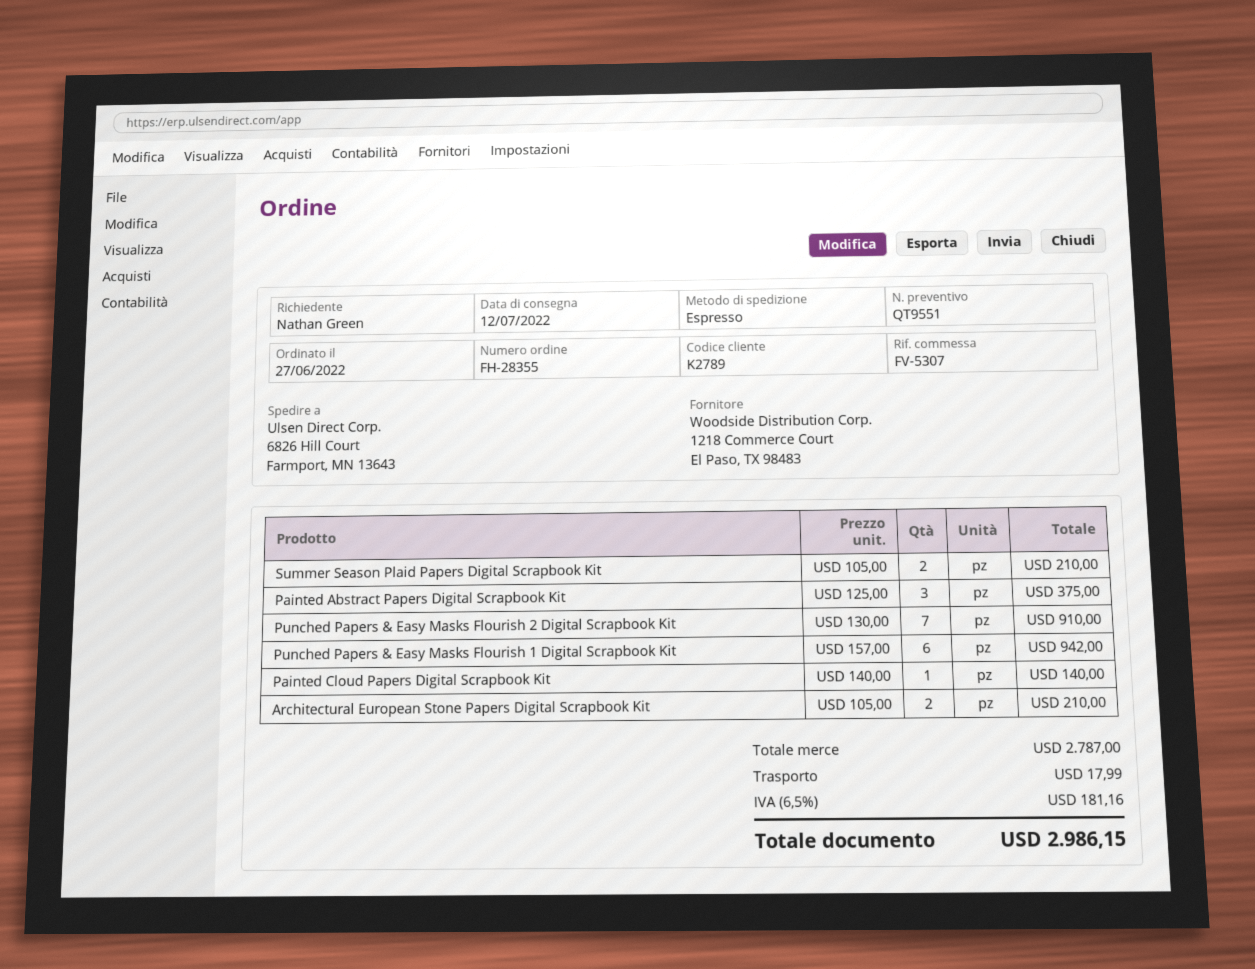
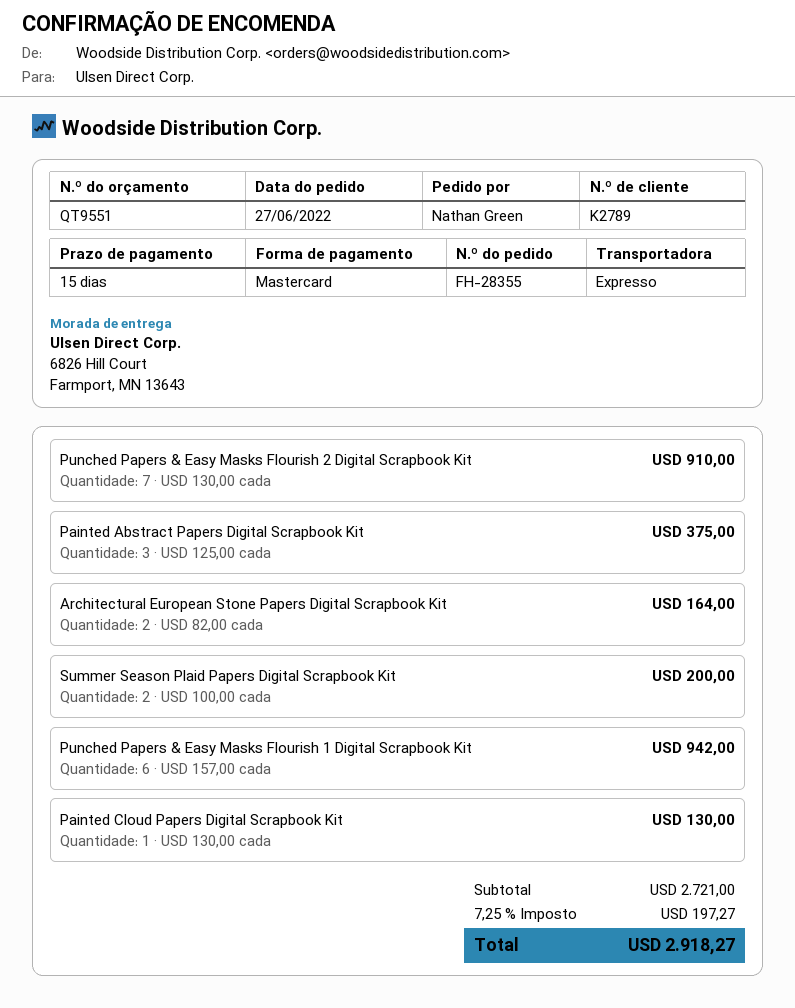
Summer Season Plaid Papers Digital Scrapbook Kit: 2 x 105.00 = 210.00 -> 2 x 100.00 = 200.00
Painted Cloud Papers Digital Scrapbook Kit: 1 x 140.00 = 140.00 -> 1 x 130.00 = 130.00
Architectural European Stone Papers Digital Scrapbook Kit: 2 x 105.00 = 210.00 -> 2 x 82.00 = 164.00
subtotal: 2787.00 -> 2721.00
shipping: 17.99 -> none
tax: 6.5% = 181.16 -> 7.25% = 197.27
total: 2986.15 -> 2918.27

